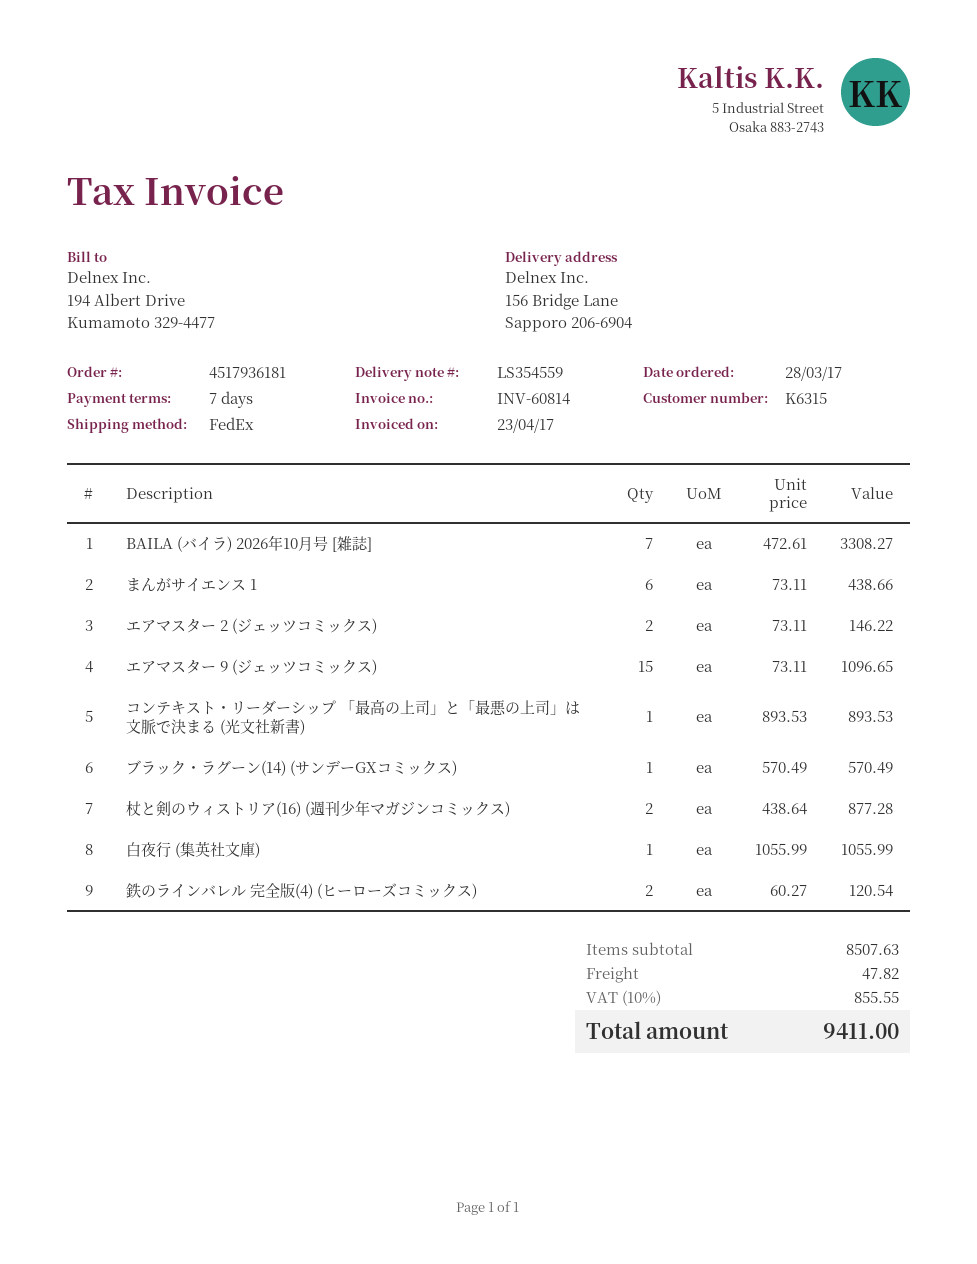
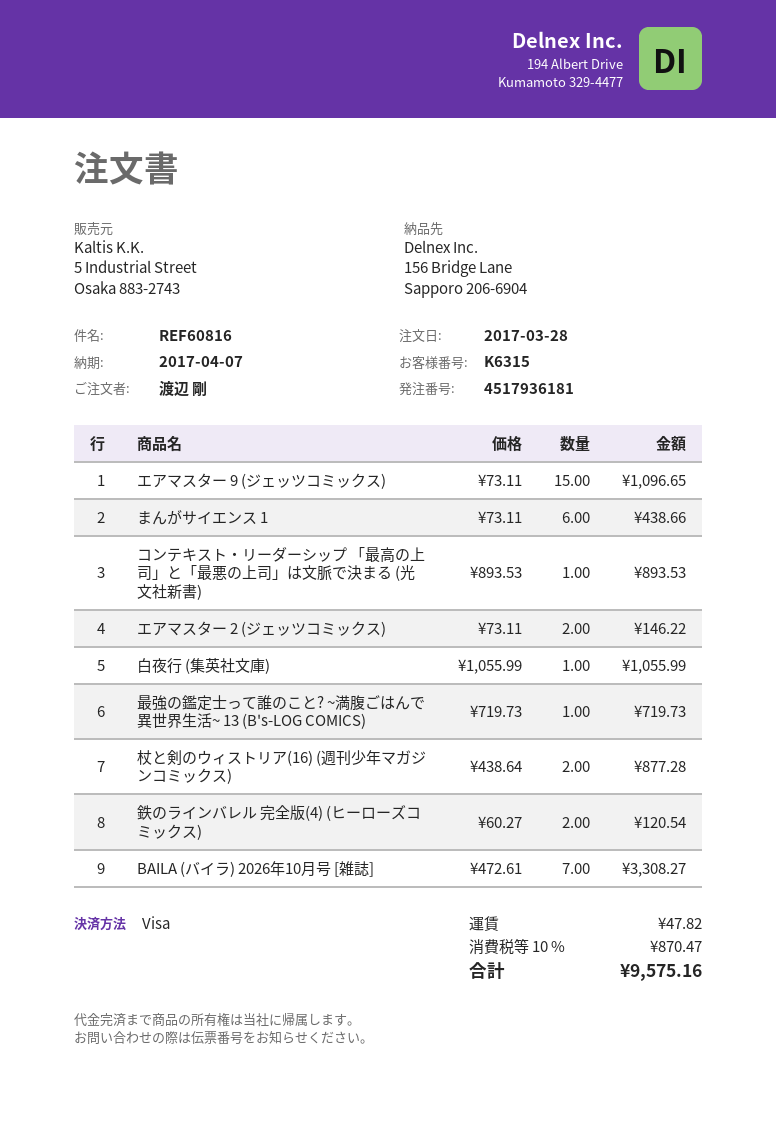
ブラック・ラグーン(14) (サンデーGXコミックス): 1 x 570.49 = 570.49 -> none
最強の鑑定士って誰のこと? ~満腹ごはんで異世界生活~ 13 (B's-LOG COMICS): none -> 1 x 719.73 = 719.73
tax: 10% = 855.55 -> 10% = 870.47
total: 9411.00 -> 9575.16

